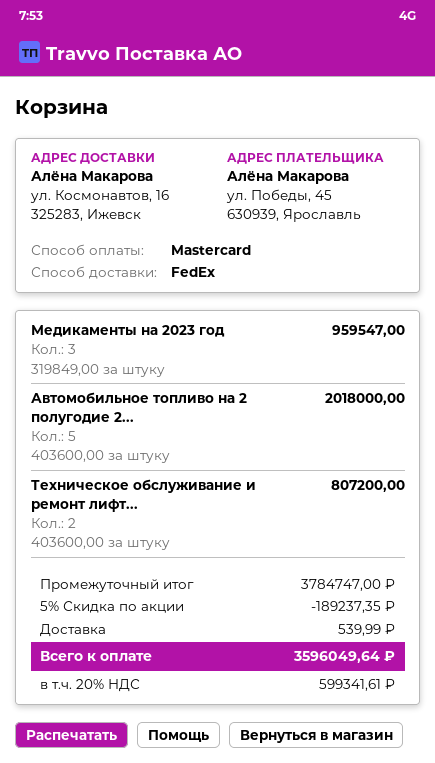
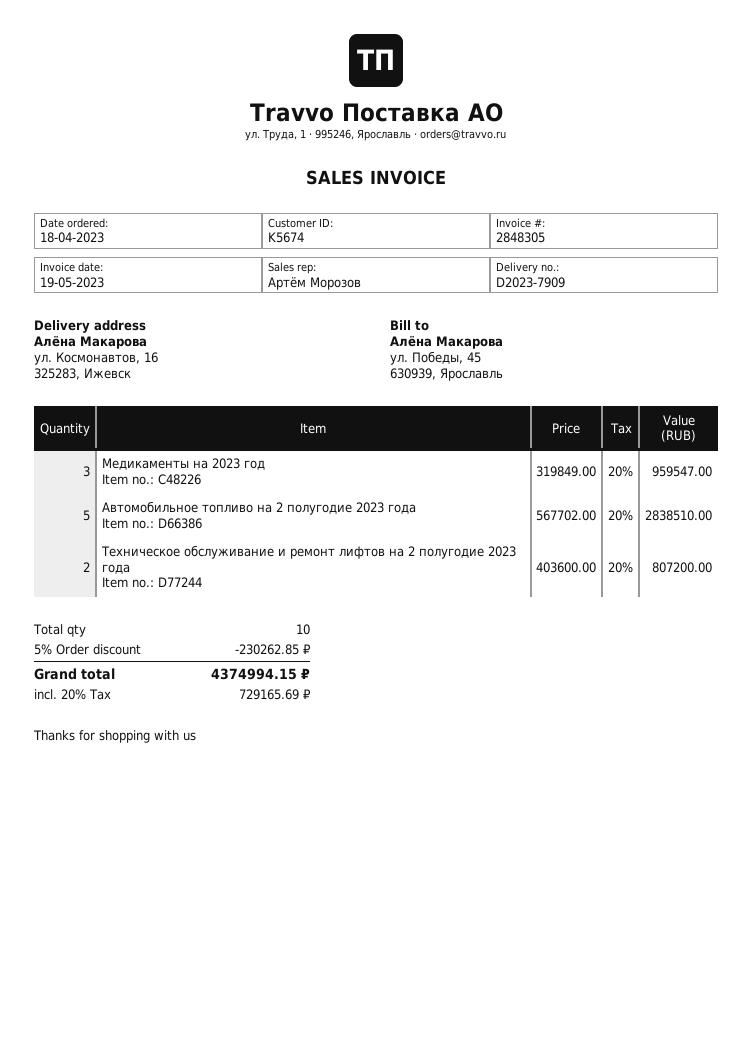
Автомобильное топливо на 2 полугодие 2...: 5 x 403600.00 = 2018000.00 -> 5 x 567702.00 = 2838510.00
discount: 5% = 189237.35 -> 5% = 230262.85
shipping: 539.99 -> none
tax: 20% = 599341.61 -> 20% = 729165.69
total: 3596049.64 -> 4374994.15

